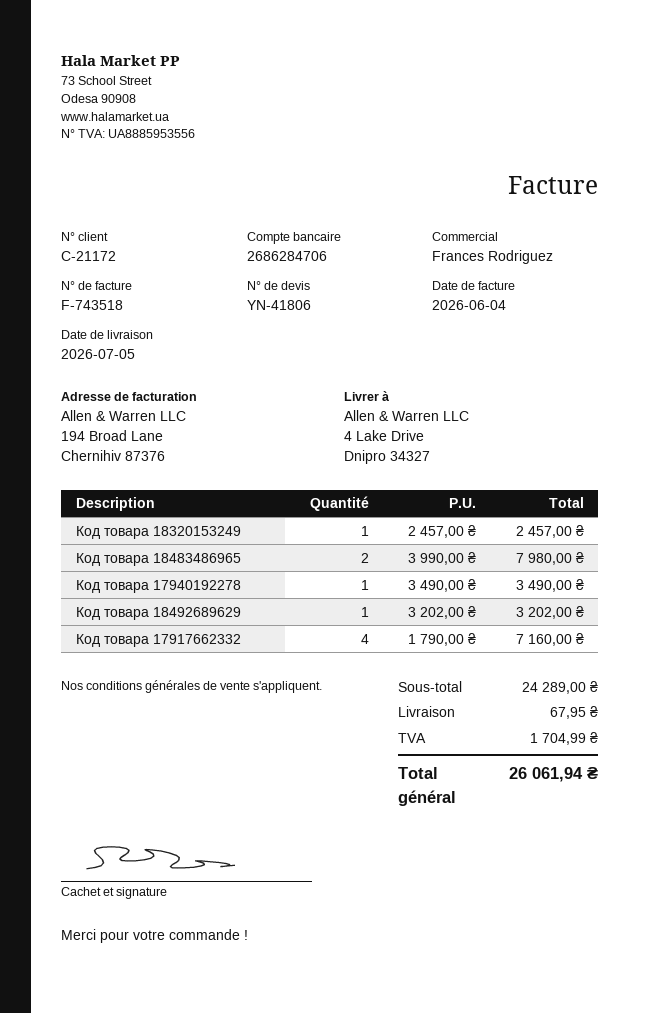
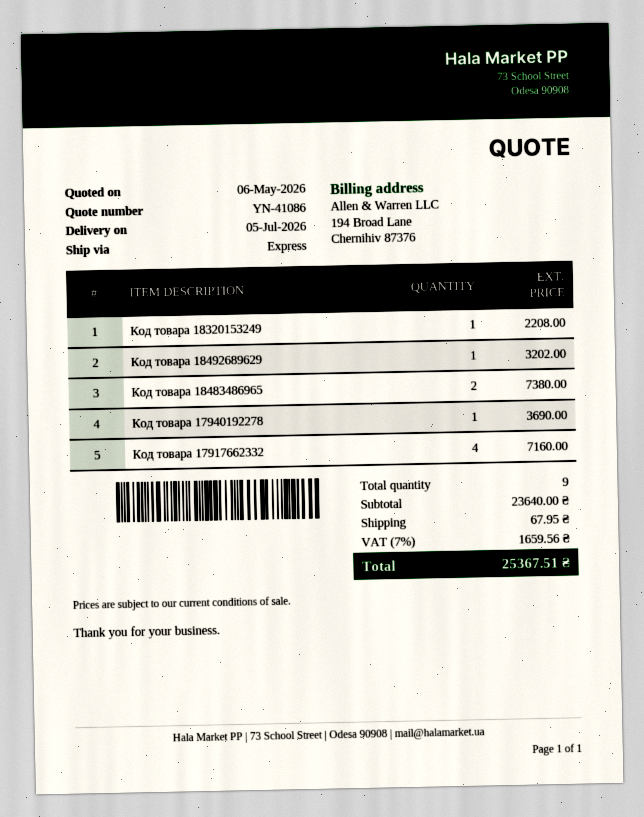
quote number: YN-41806 -> YN-41086
Код товара 18320153249: 1 for 2457.00 -> 1 for 2208.00
Код товара 18483486965: 2 for 7980.00 -> 2 for 7380.00
Код товара 17940192278: 1 for 3490.00 -> 1 for 3690.00
subtotal: 24289.00 -> 23640.00
tax: 1704.99 -> 1659.56
total: 26061.94 -> 25367.51

